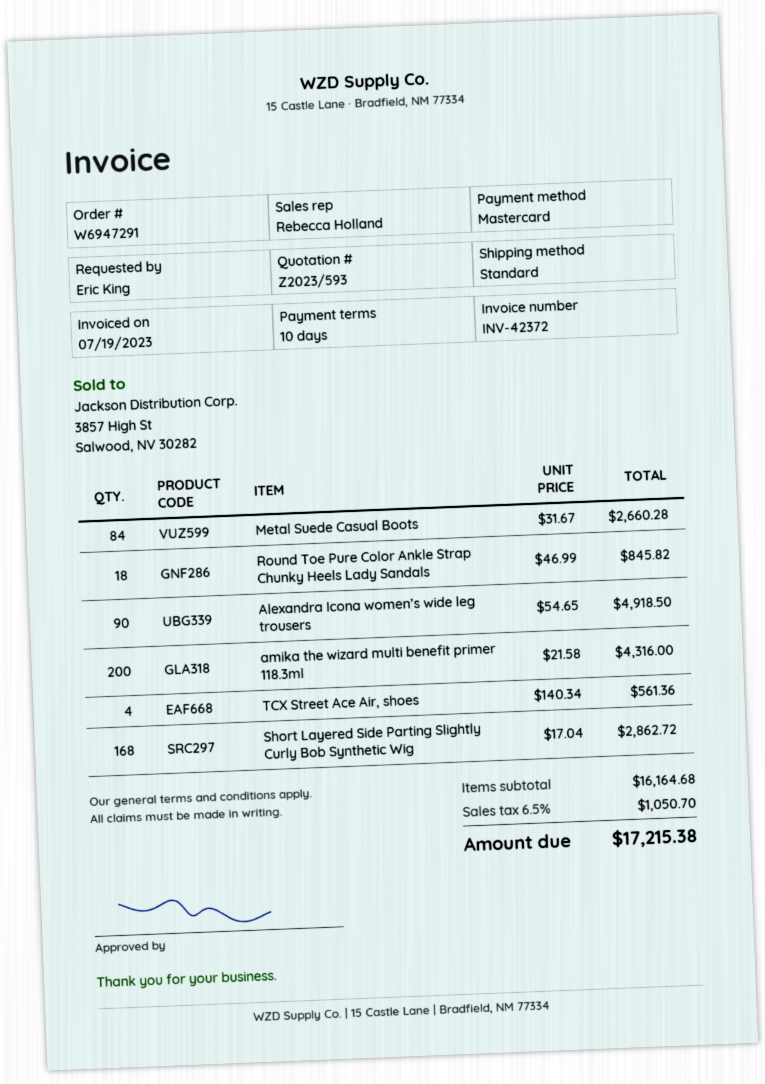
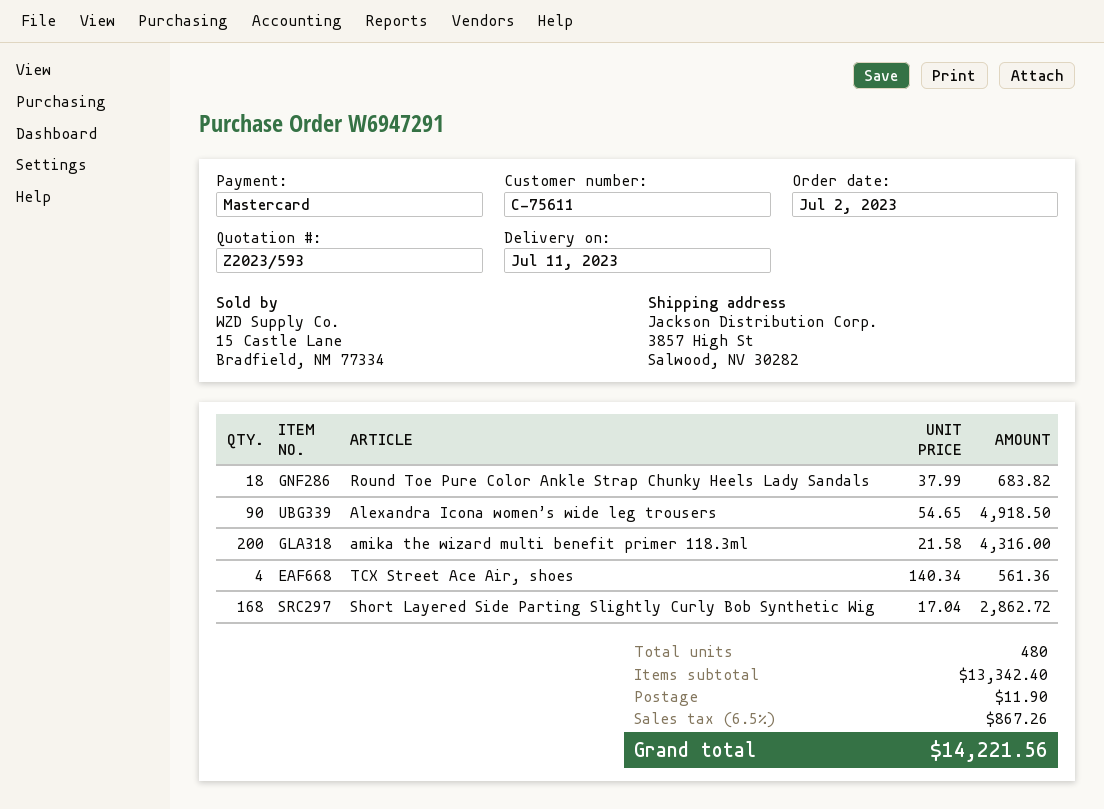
Metal Suede Casual Boots: 84 x 31.67 = 2660.28 -> none
Round Toe Pure Color Ankle Strap Chunky Heels Lady Sandals: 18 x 46.99 = 845.82 -> 18 x 37.99 = 683.82
subtotal: 16164.68 -> 13342.40
shipping: none -> 11.90
tax: 6.5% = 1050.70 -> 6.5% = 867.26
total: 17215.38 -> 14221.56

